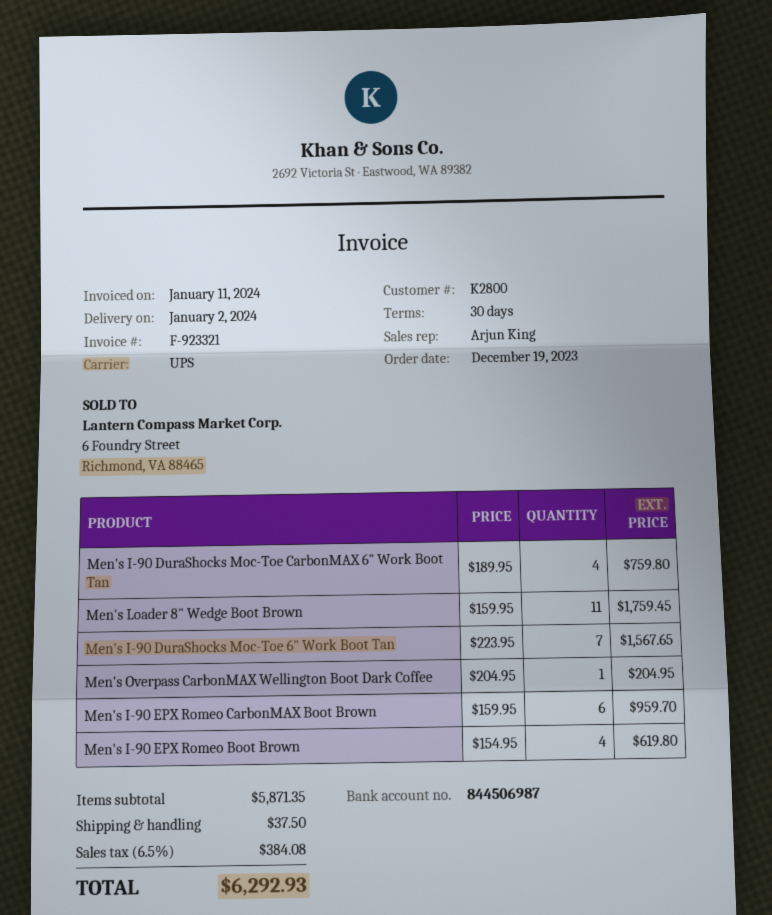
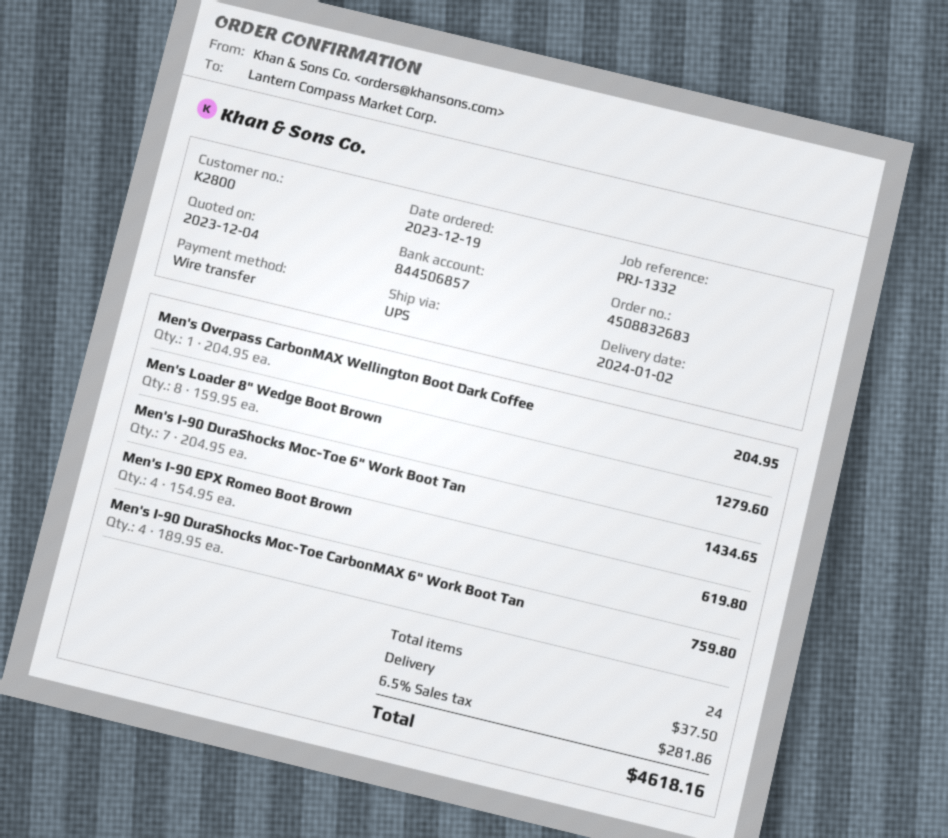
bank account: 844506987 -> 844506857
Men's Loader 8" Wedge Boot Brown: 11 x 159.95 = 1759.45 -> 8 x 159.95 = 1279.60
Men's I-90 DuraShocks Moc-Toe 6" Work Boot Tan: 7 x 223.95 = 1567.65 -> 7 x 204.95 = 1434.65
Men's I-90 EPX Romeo CarbonMAX Boot Brown: 6 x 159.95 = 959.70 -> none
tax: 6.5% = 384.08 -> 6.5% = 281.86
total: 6292.93 -> 4618.16

